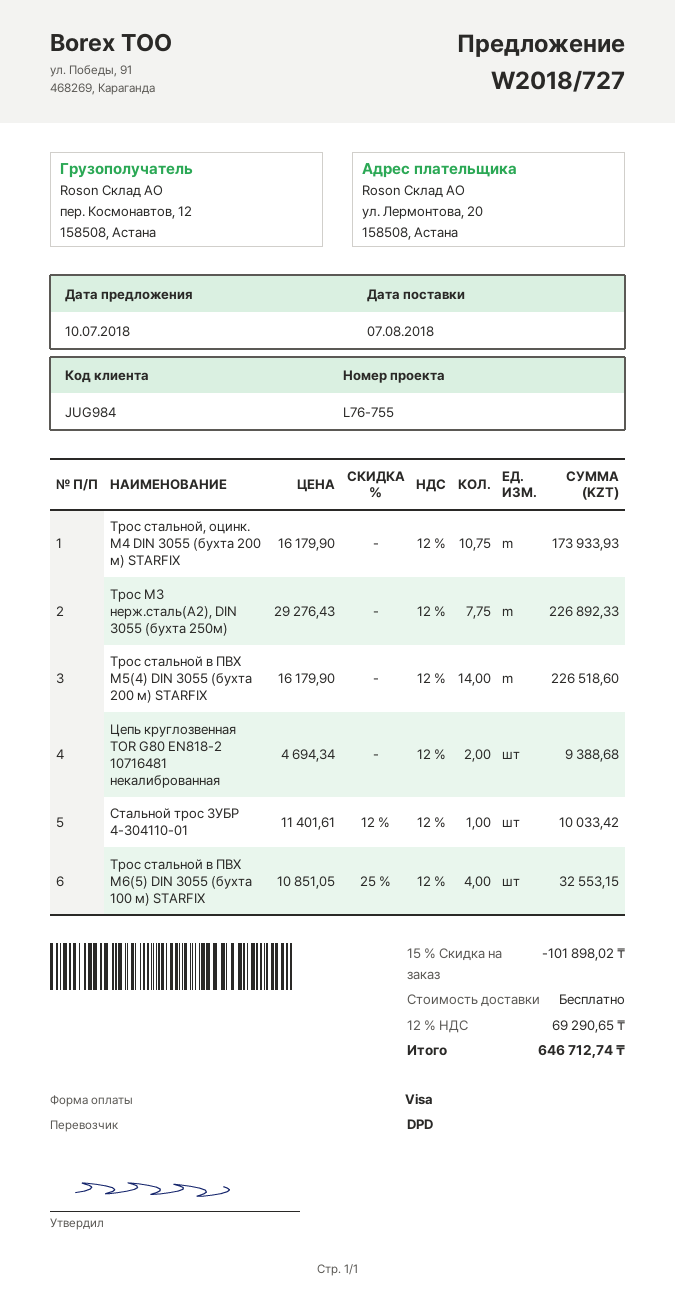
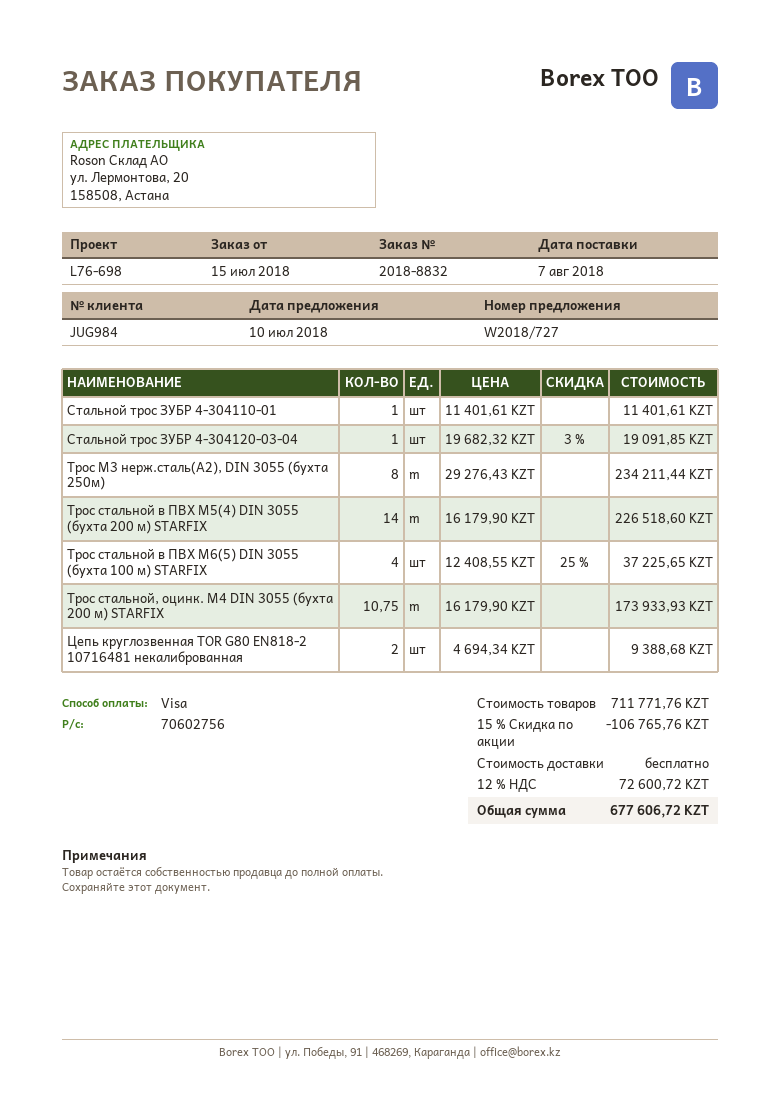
reference: L76-755 -> L76-698
Трос М3 нерж.сталь(А2), DIN 3055 (бухта 250м): 7.75 x 29276.43 = 226892.33 -> 8 x 29276.43 = 234211.44
Стальной трос ЗУБР 4-304110-01: 1 x 11401.61 - 12% = 10033.42 -> 1 x 11401.61 = 11401.61
Трос стальной в ПВХ М6(5) DIN 3055 (бухта 100 м) STARFIX: 4 x 10851.05 - 25% = 32553.15 -> 4 x 12408.55 - 25% = 37225.65
Стальной трос ЗУБР 4-304120-03-04: none -> 1 x 19682.32 - 3% = 19091.85
discount: 15% = 101898.02 -> 15% = 106765.76
tax: 12% = 69290.65 -> 12% = 72600.72
total: 646712.74 -> 677606.72

